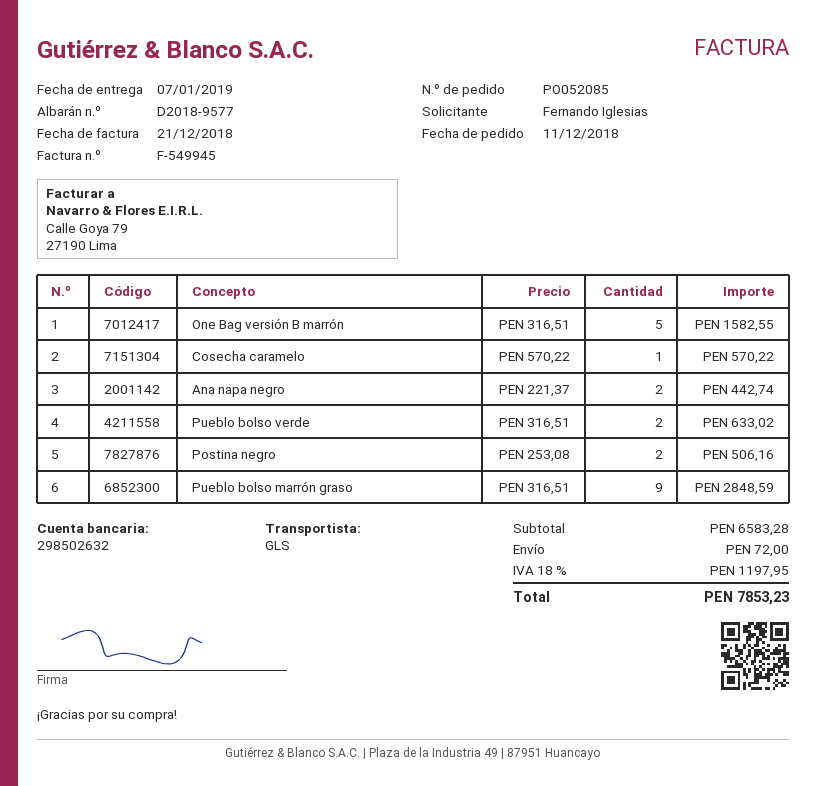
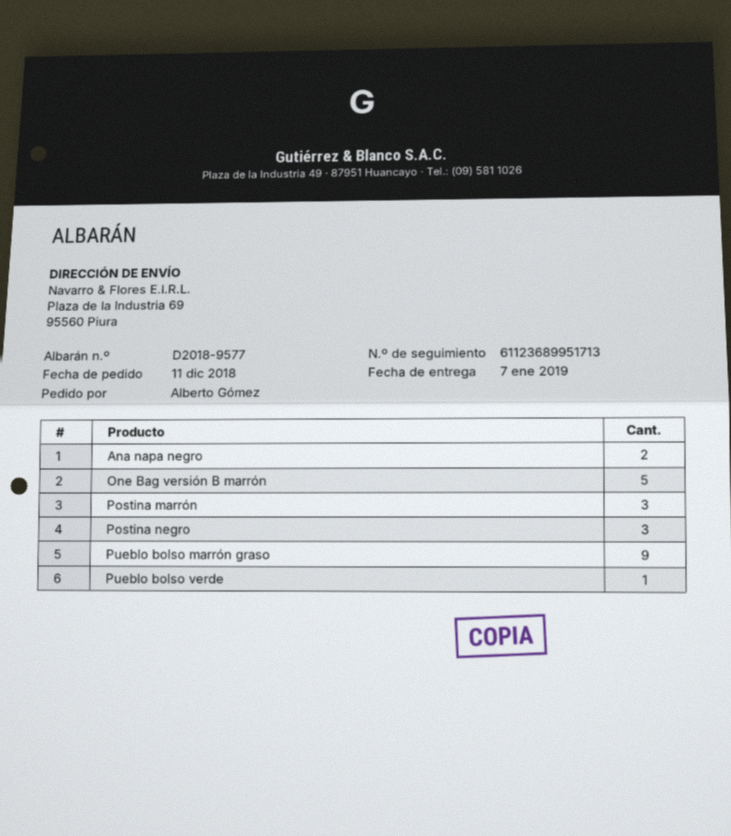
ordered by: Fernando Iglesias -> Alberto Gómez
Cosecha caramelo: 1 -> none
Pueblo bolso verde: 2 -> 1
Postina negro: 2 -> 3
Postina marrón: none -> 3

